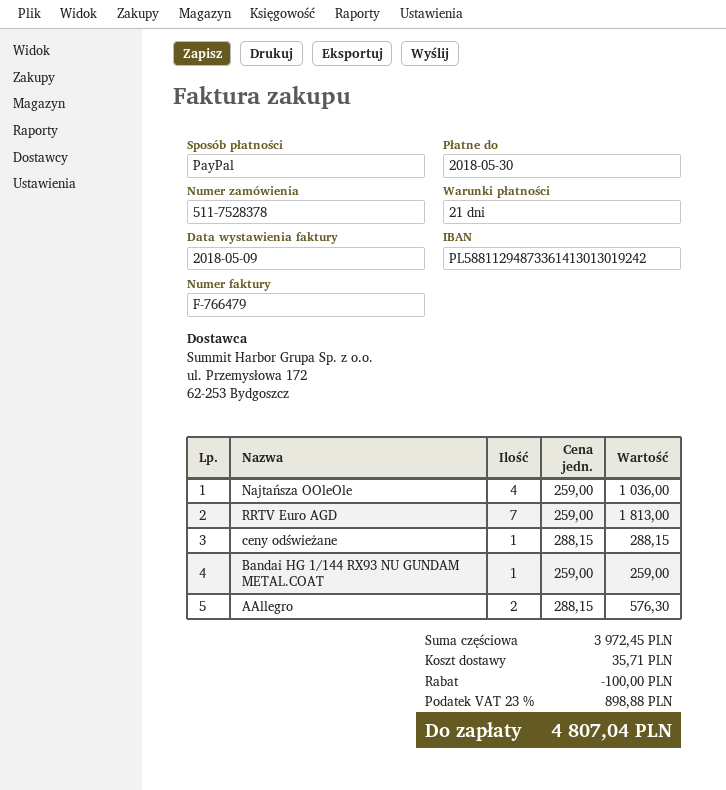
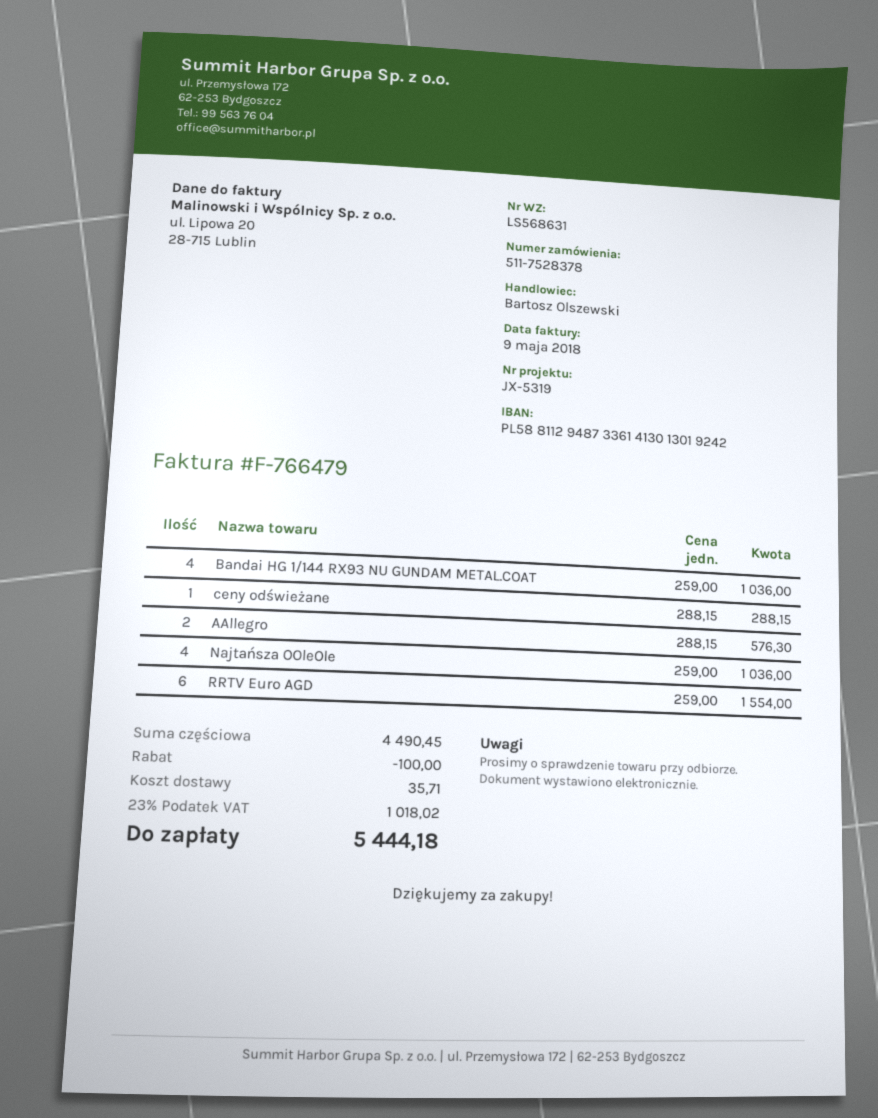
RRTV Euro AGD: 7 x 259.00 = 1813.00 -> 6 x 259.00 = 1554.00
Bandai HG 1/144 RX93 NU GUNDAM METAL.COAT: 1 x 259.00 = 259.00 -> 4 x 259.00 = 1036.00
subtotal: 3972.45 -> 4490.45
tax: 23% = 898.88 -> 23% = 1018.02
total: 4807.04 -> 5444.18

